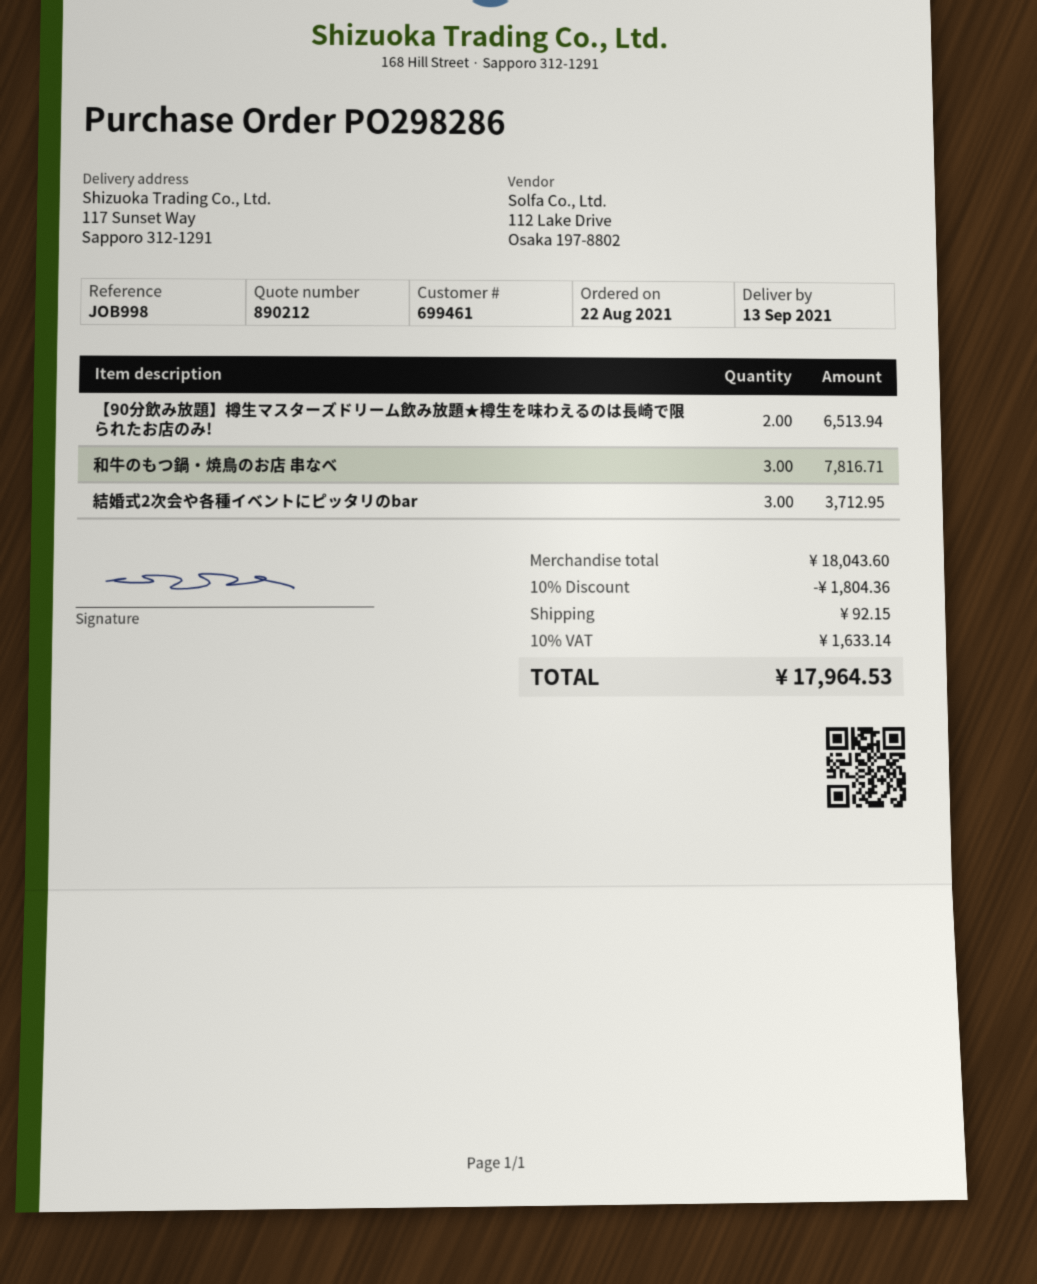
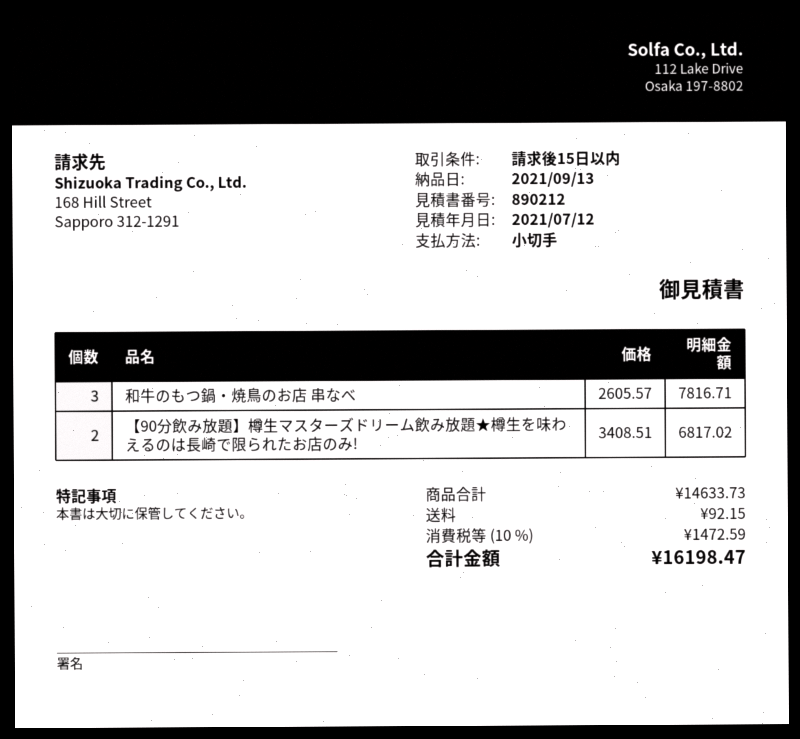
【90分飲み放題】樽生マスターズドリーム飲み放題★樽生を味わえるのは長崎で限られたお店のみ!: 2 for 6513.94 -> 2 for 6817.02
結婚式2次会や各種イベントにピッタリのbar: 3 for 3712.95 -> none
subtotal: 18043.60 -> 14633.73
discount: 10% = 1804.36 -> none
tax: 10% = 1633.14 -> 10% = 1472.59
total: 17964.53 -> 16198.47

